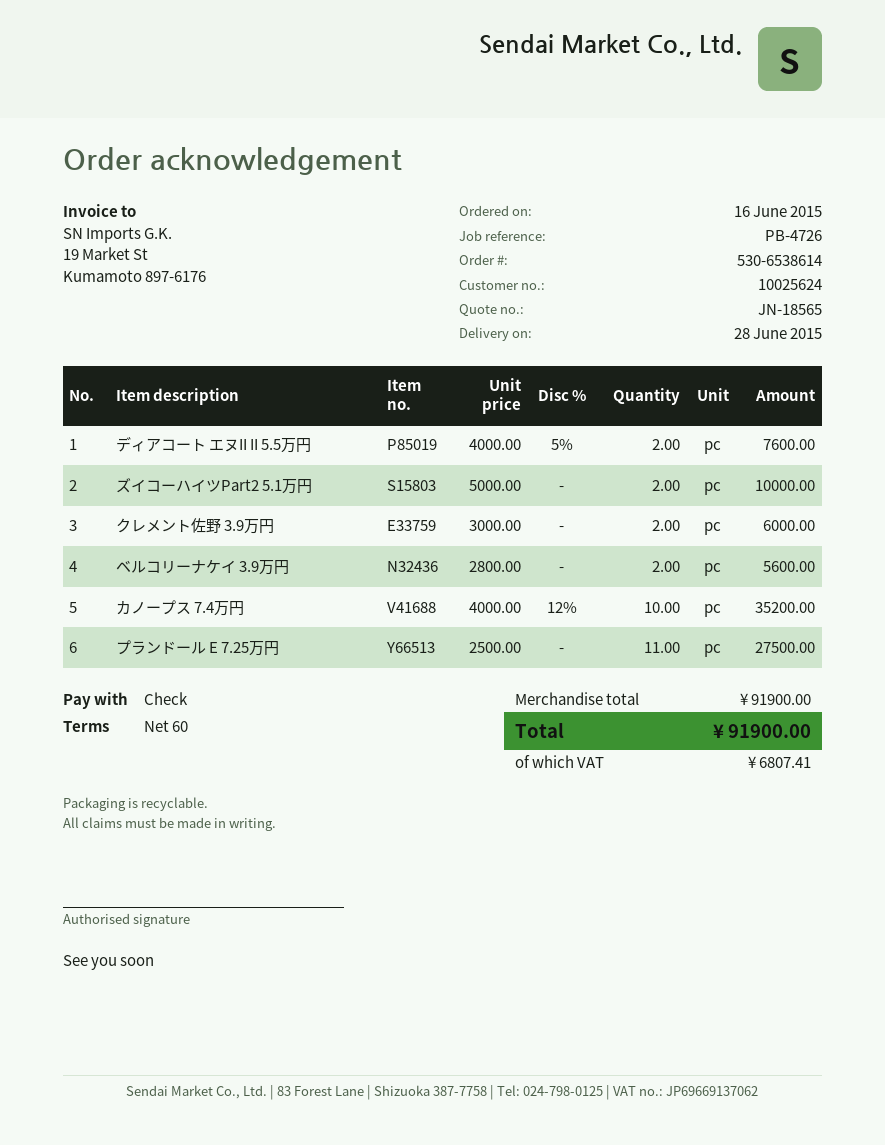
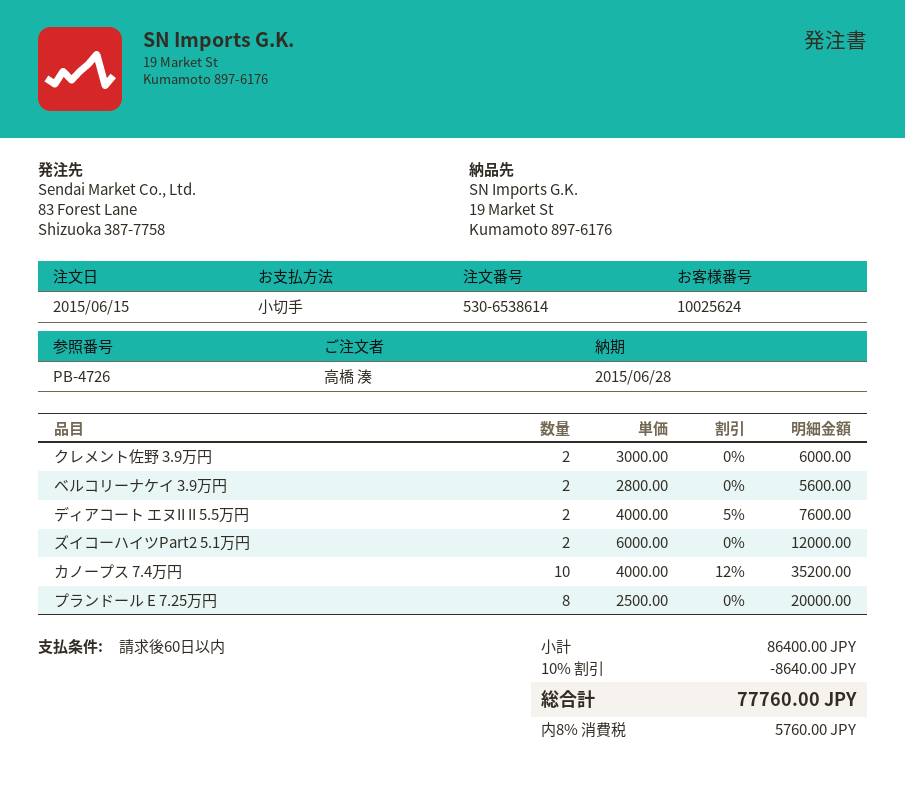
order date: 2015-06-16 -> 2015-06-15
ズイコーハイツPart2 5.1万円: 2 x 5000.00 = 10000.00 -> 2 x 6000.00 = 12000.00
プランドール E 7.25万円: 11 x 2500.00 = 27500.00 -> 8 x 2500.00 = 20000.00
subtotal: 91900.00 -> 86400.00
discount: none -> 10% = 8640.00
tax: 6807.41 -> 5760.00
total: 91900.00 -> 77760.00

